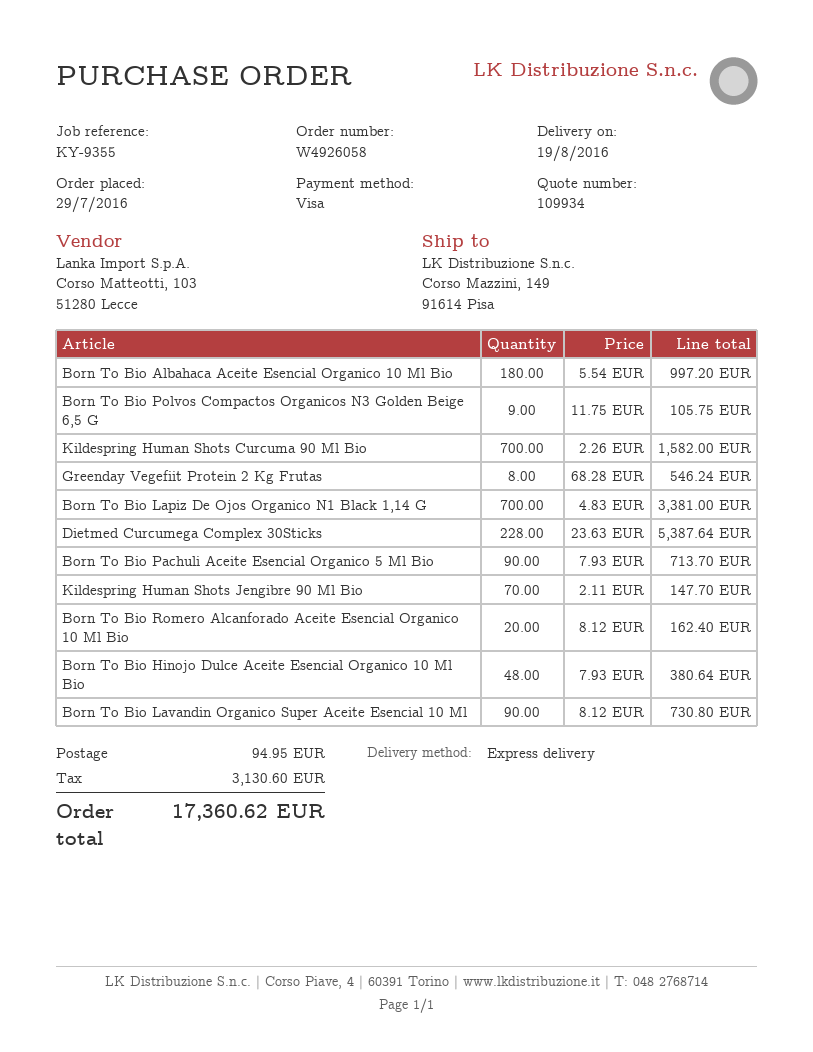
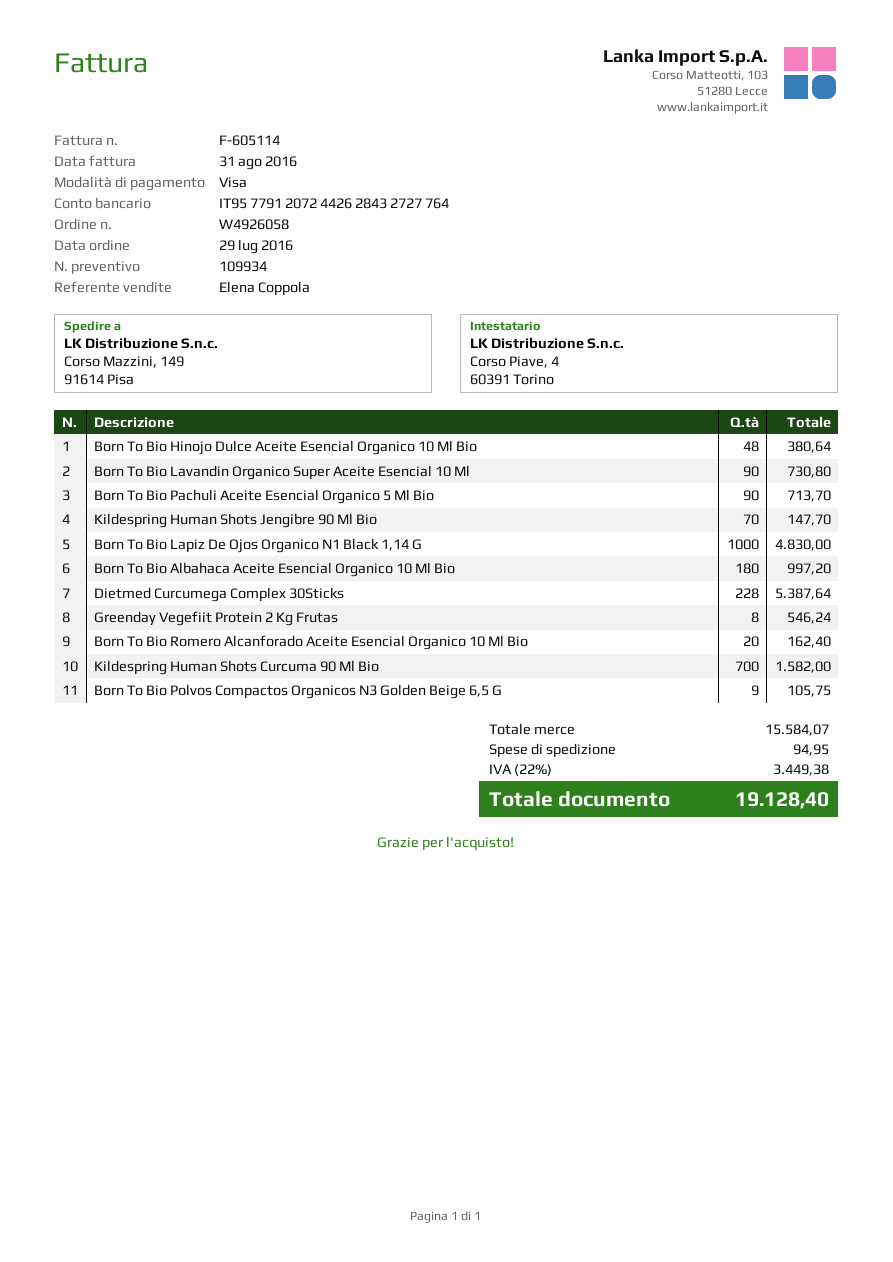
Born To Bio Lapiz De Ojos Organico N1 Black 1,14 G: 700 for 3381.00 -> 1000 for 4830.00
tax: 3130.60 -> 3449.38
total: 17360.62 -> 19128.40

